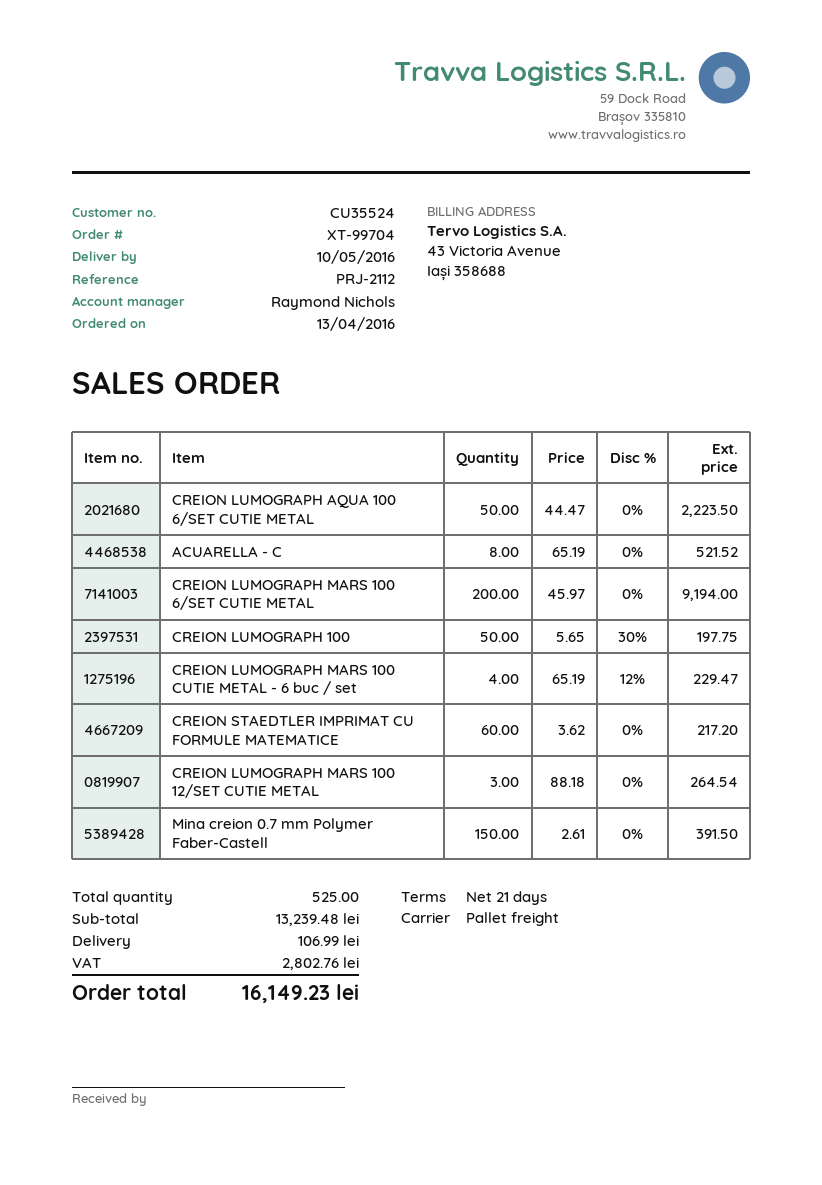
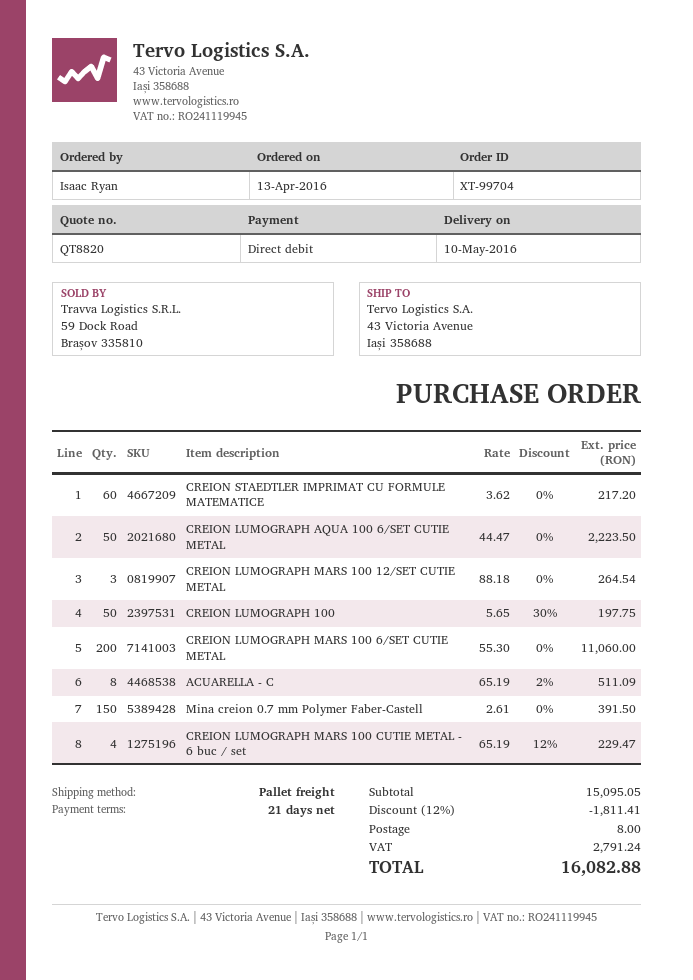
ACUARELLA - C: 8 x 65.19 = 521.52 -> 8 x 65.19 - 2% = 511.09
CREION LUMOGRAPH MARS 100 6/SET CUTIE METAL: 200 x 45.97 = 9194.00 -> 200 x 55.30 = 11060.00
subtotal: 13239.48 -> 15095.05
discount: none -> 12% = 1811.41
shipping: 106.99 -> 8.00
tax: 2802.76 -> 2791.24
total: 16149.23 -> 16082.88

